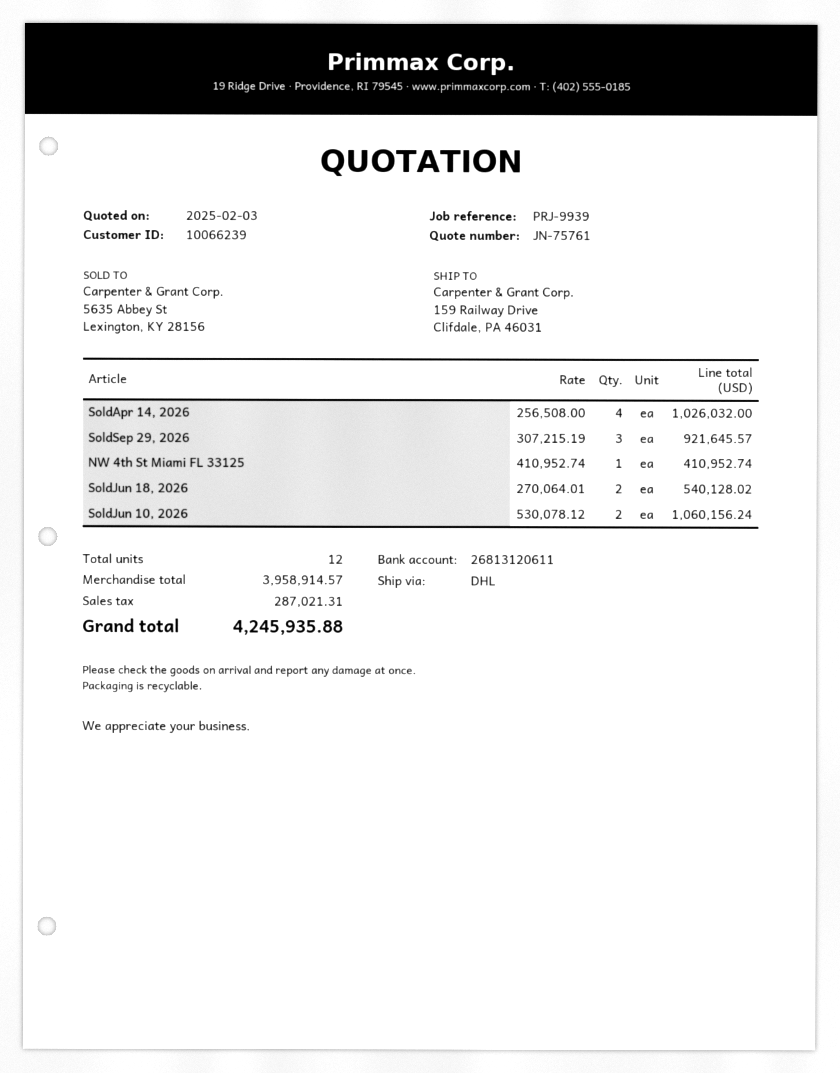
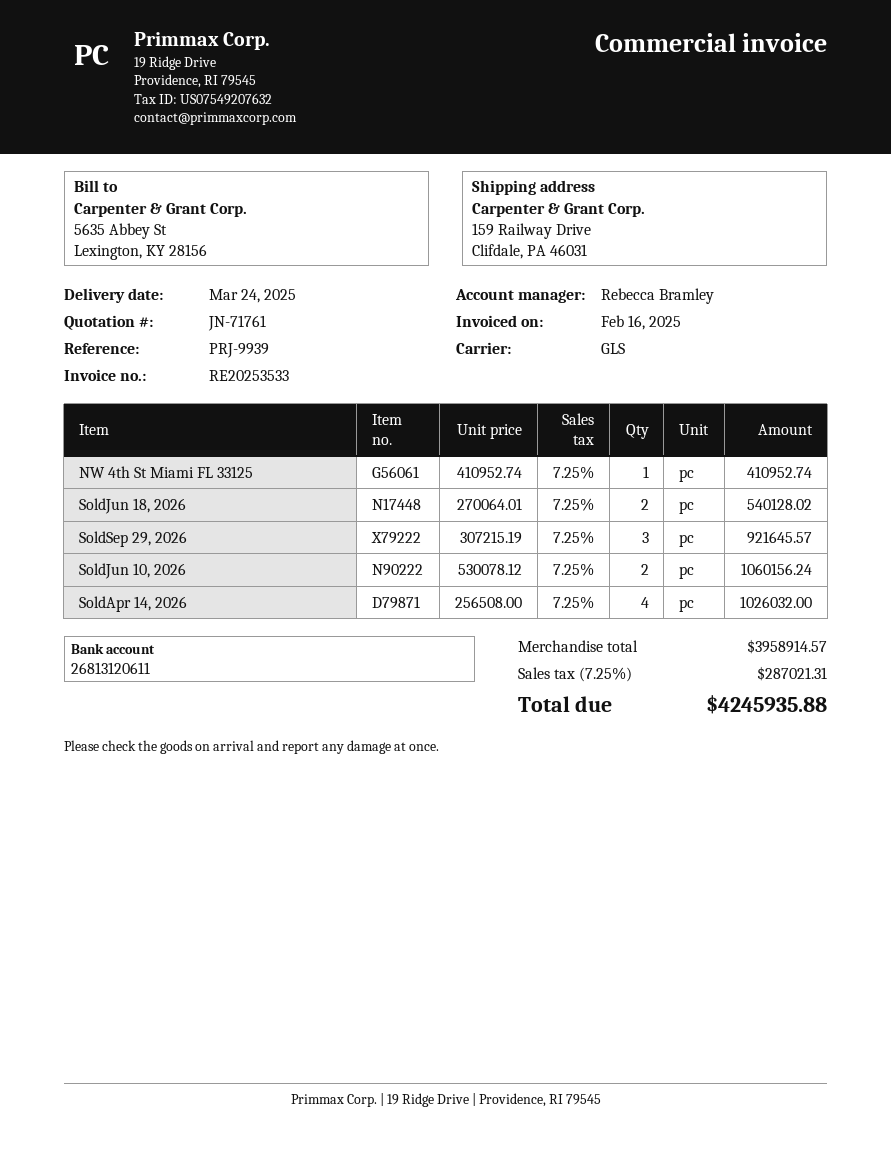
quote number: JN-75761 -> JN-71761
shipping method: DHL -> GLS

